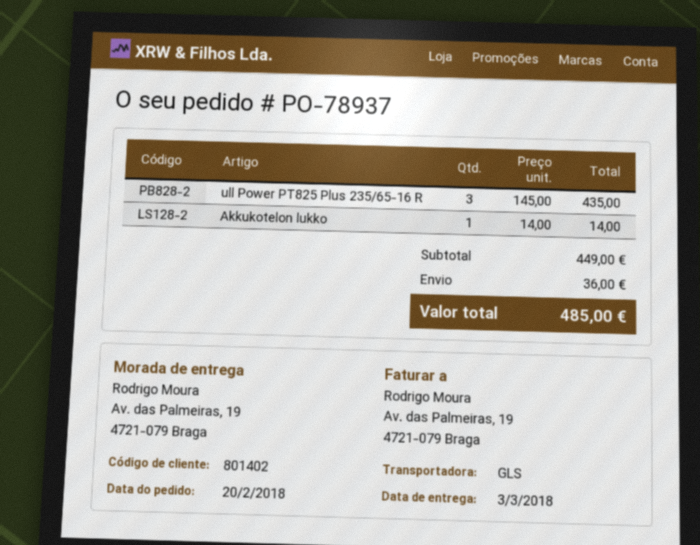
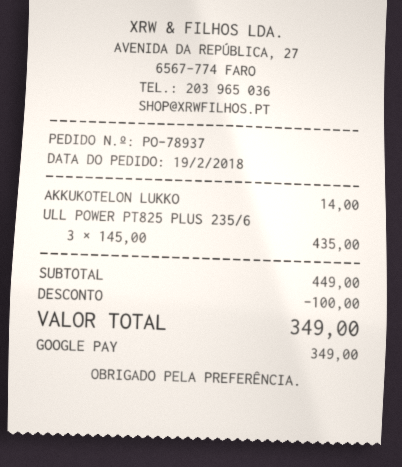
order date: 2018-02-20 -> 2018-02-19
discount: none -> 100.00
shipping: 36.00 -> none
total: 485.00 -> 349.00

